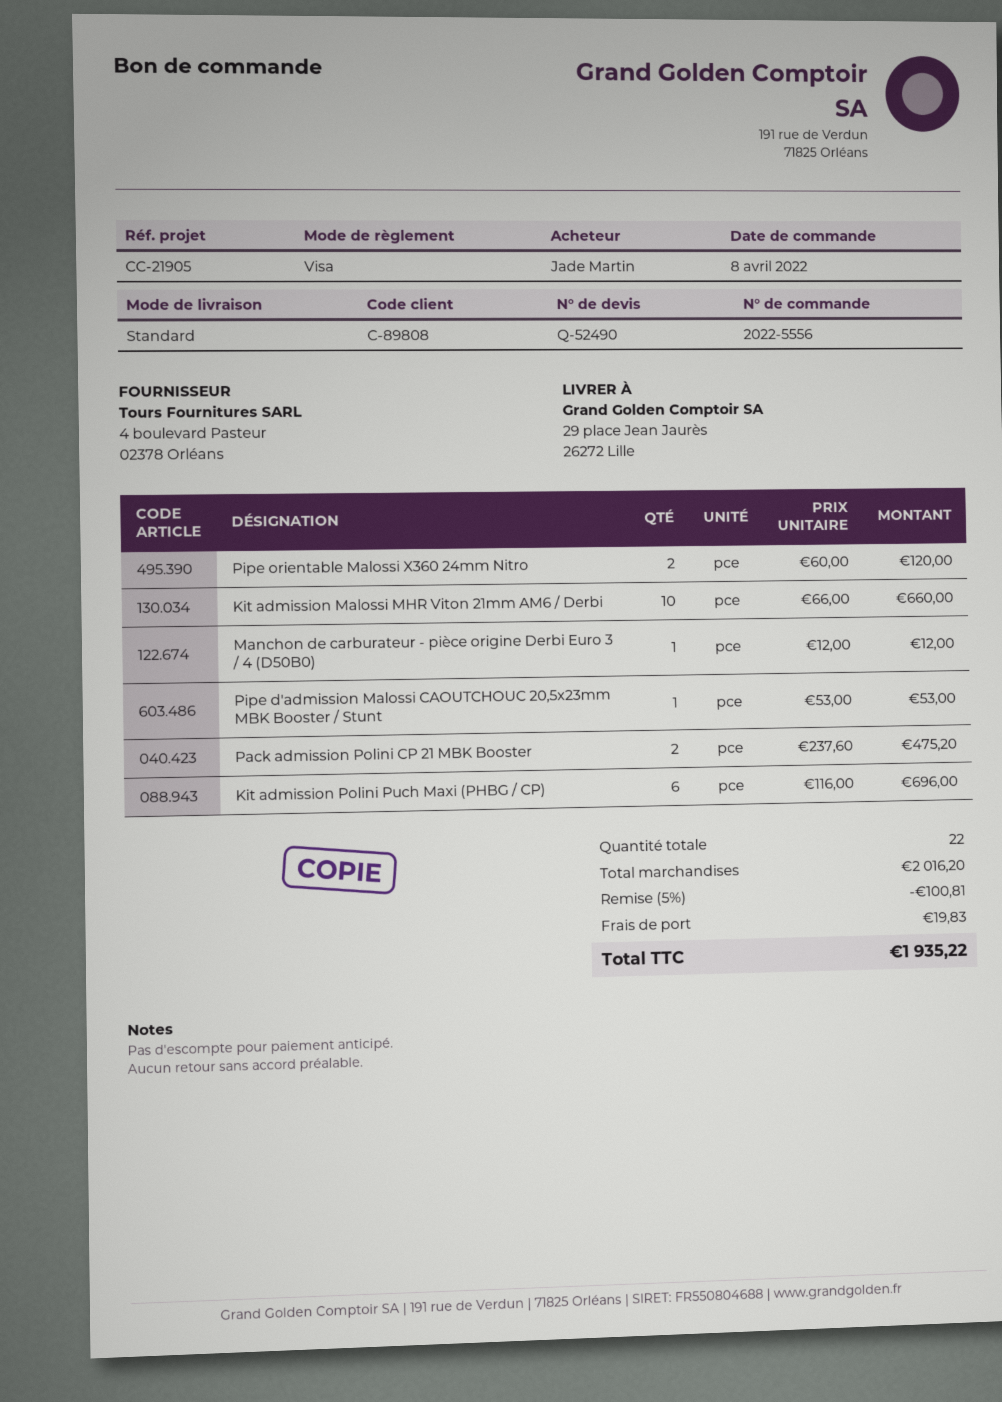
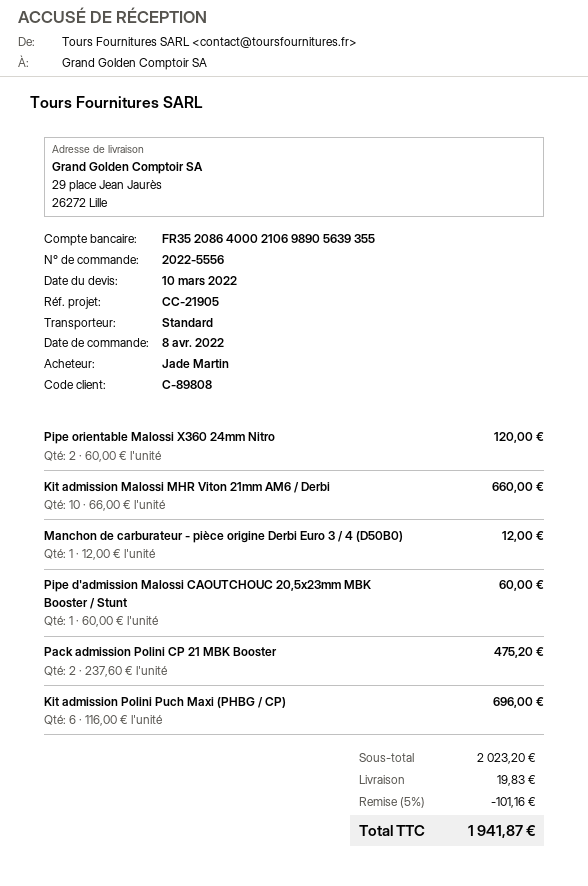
Pipe d'admission Malossi CAOUTCHOUC 20,5x23mm MBK Booster / Stunt: 1 x 53.00 = 53.00 -> 1 x 60.00 = 60.00
subtotal: 2016.20 -> 2023.20
discount: 5% = 100.81 -> 5% = 101.16
total: 1935.22 -> 1941.87

